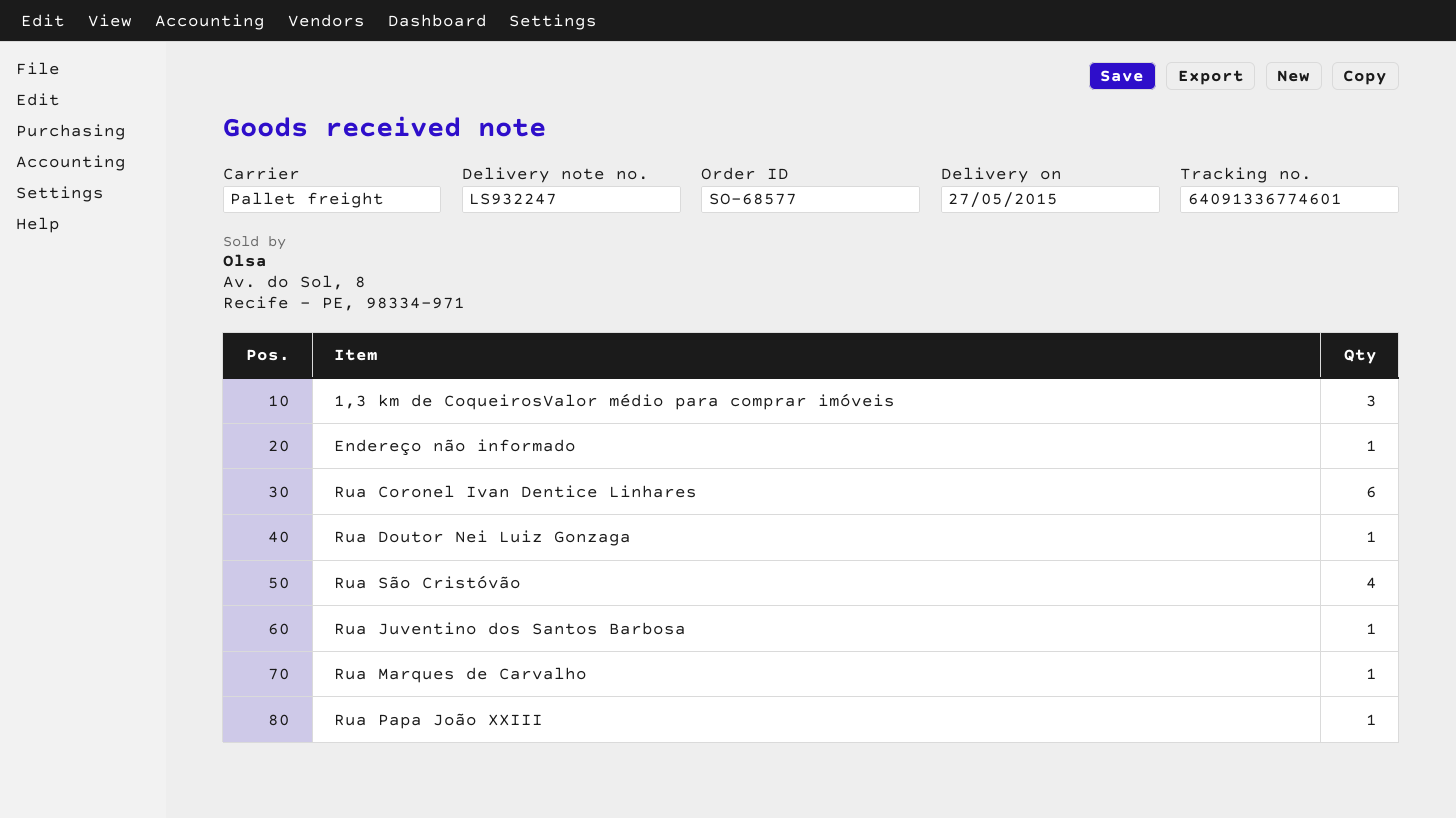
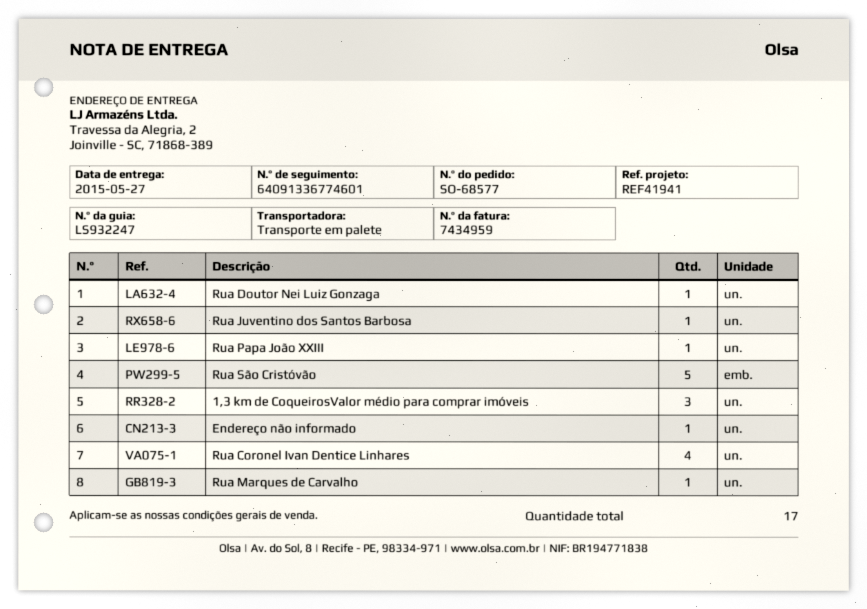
Rua Coronel Ivan Dentice Linhares: 6 -> 4
Rua São Cristóvão: 4 -> 5

